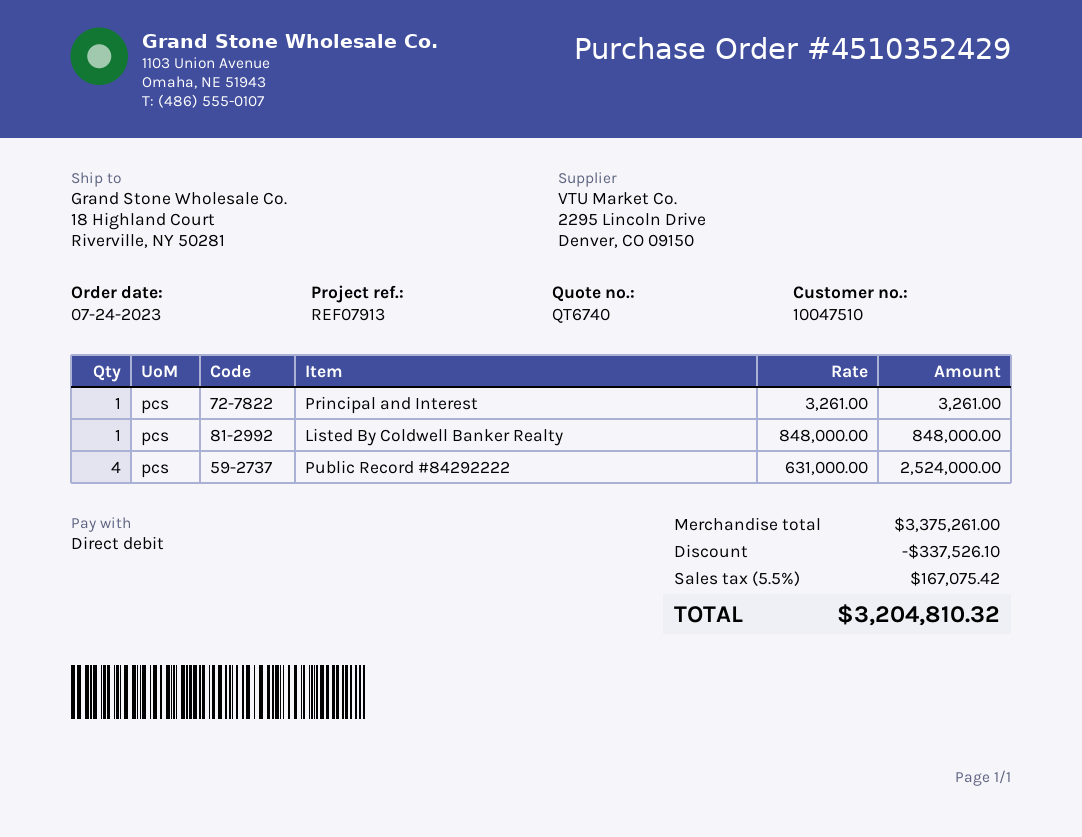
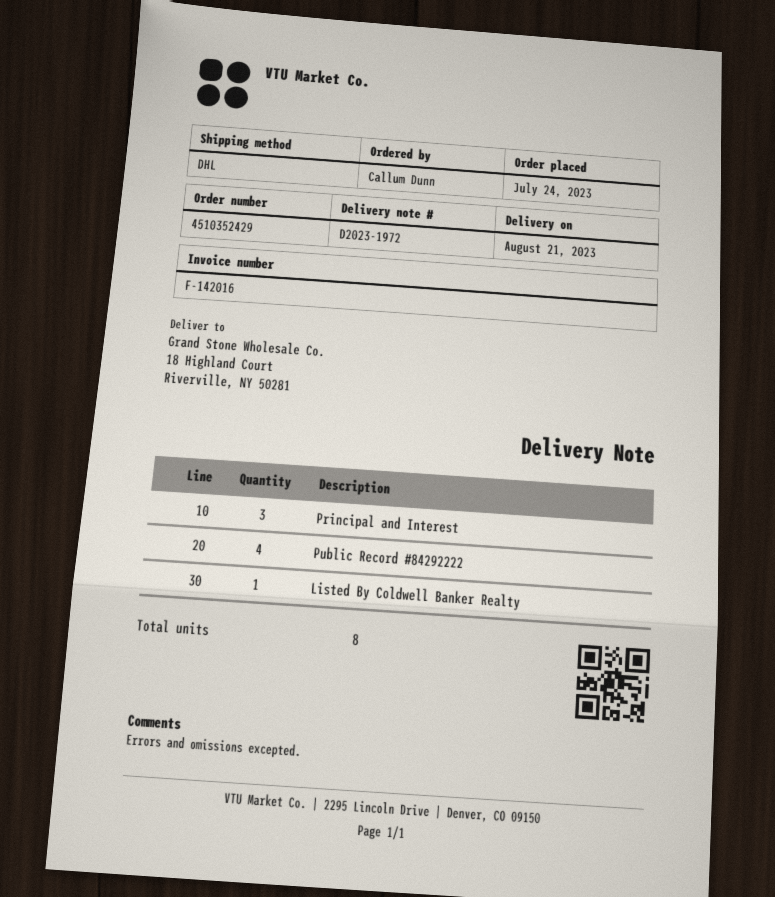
Principal and Interest: 1 -> 3

